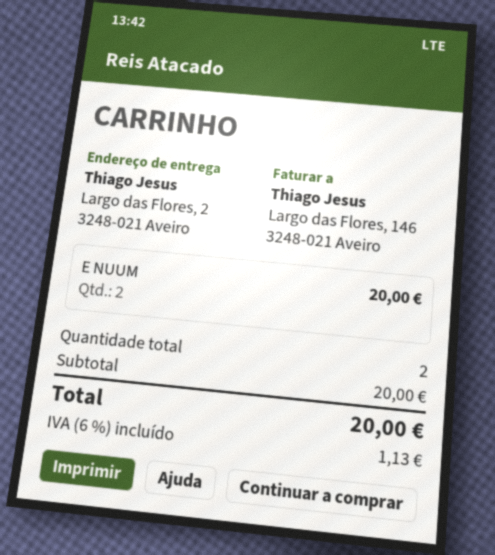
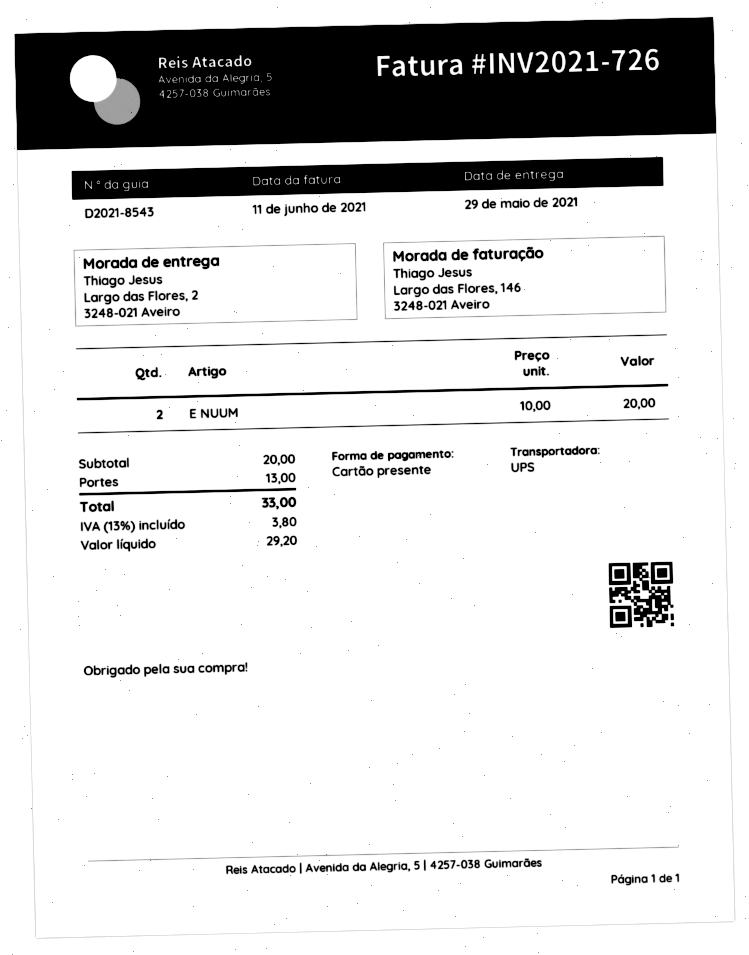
shipping: none -> 13.00
tax: 6% = 1.13 -> 13% = 3.80
total: 20.00 -> 33.00

